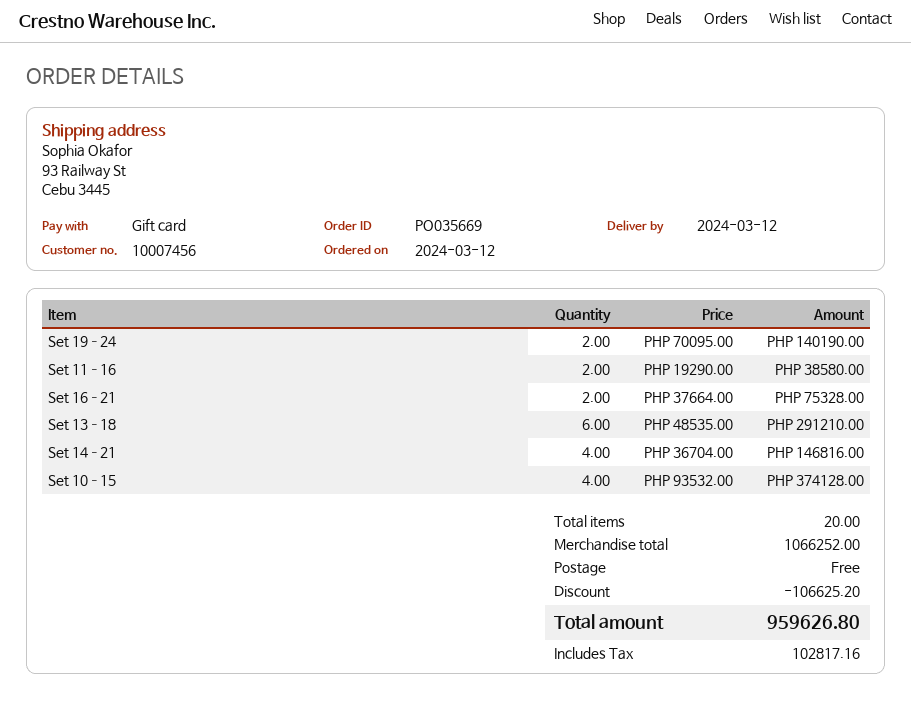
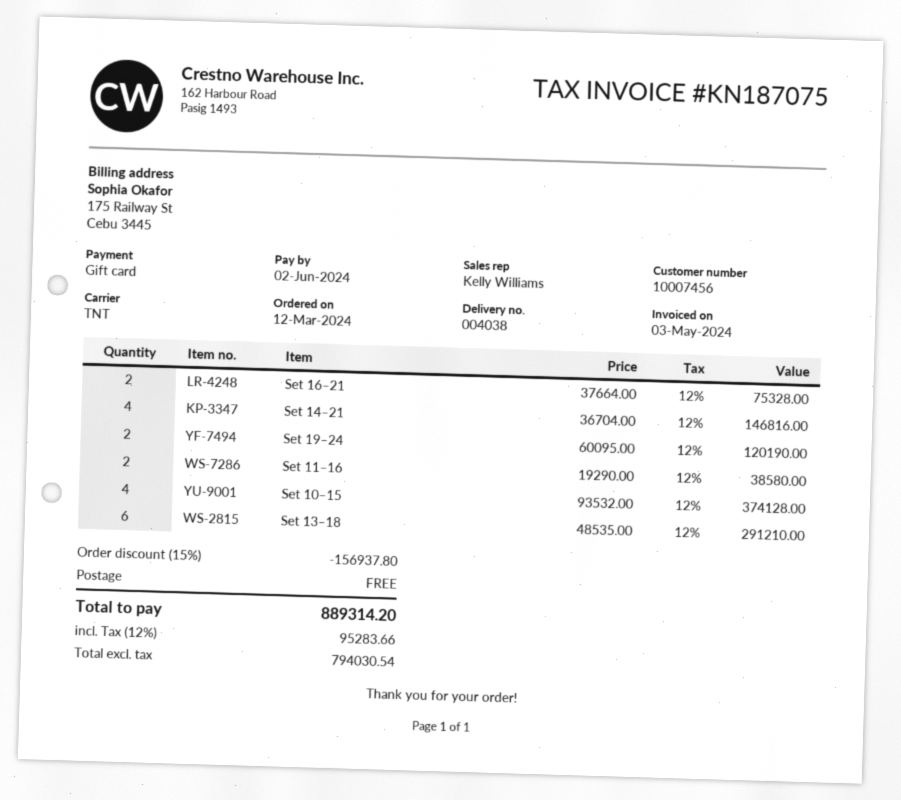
Set 19–24: 2 x 70095.00 = 140190.00 -> 2 x 60095.00 = 120190.00
discount: 106625.20 -> 156937.80
tax: 102817.16 -> 95283.66
total: 959626.80 -> 889314.20

